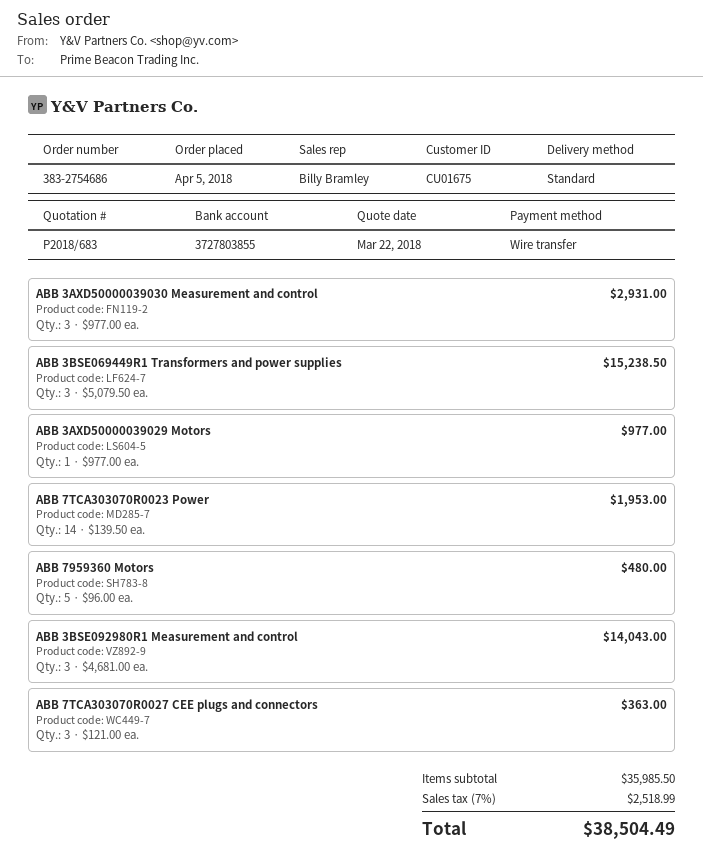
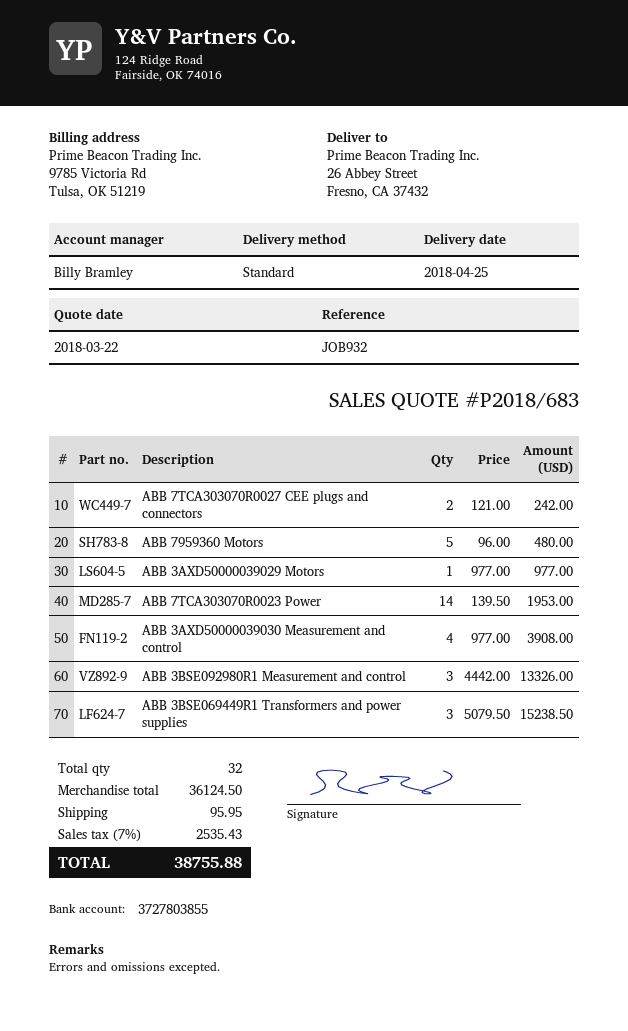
ABB 3AXD50000039030 Measurement and control: 3 x 977.00 = 2931.00 -> 4 x 977.00 = 3908.00
ABB 3BSE092980R1 Measurement and control: 3 x 4681.00 = 14043.00 -> 3 x 4442.00 = 13326.00
ABB 7TCA303070R0027 CEE plugs and connectors: 3 x 121.00 = 363.00 -> 2 x 121.00 = 242.00
subtotal: 35985.50 -> 36124.50
shipping: none -> 95.95
tax: 7% = 2518.99 -> 7% = 2535.43
total: 38504.49 -> 38755.88

